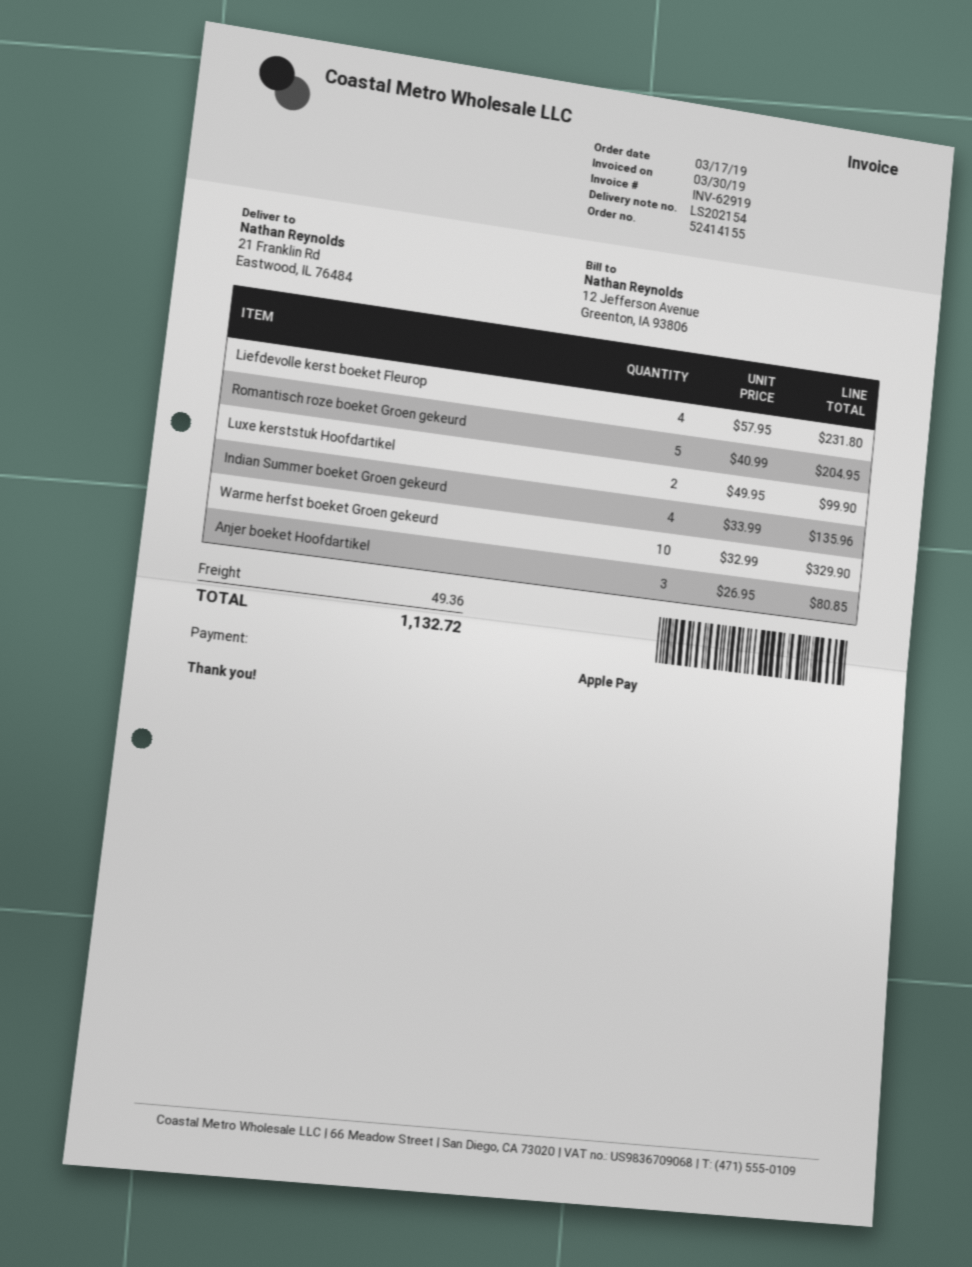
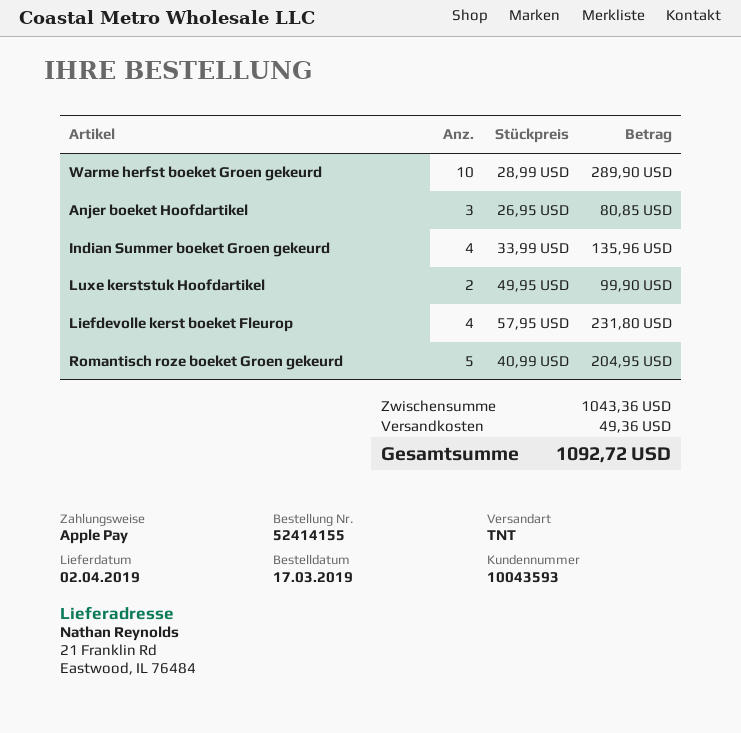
Warme herfst boeket Groen gekeurd: 10 x 32.99 = 329.90 -> 10 x 28.99 = 289.90
total: 1132.72 -> 1092.72

